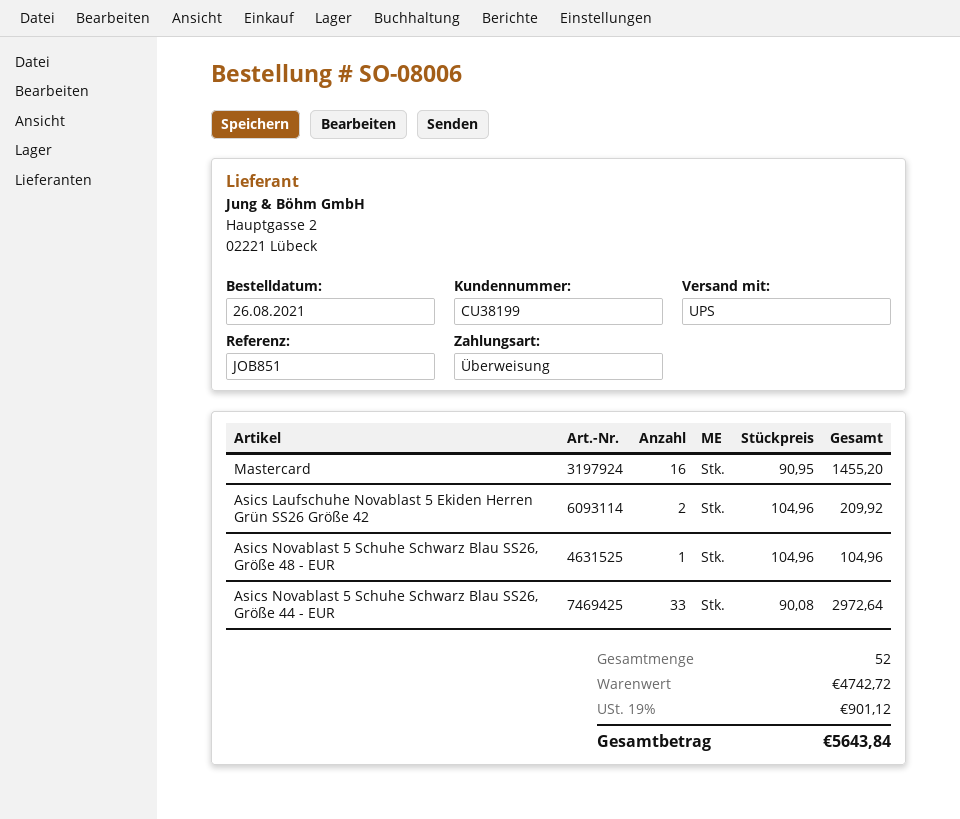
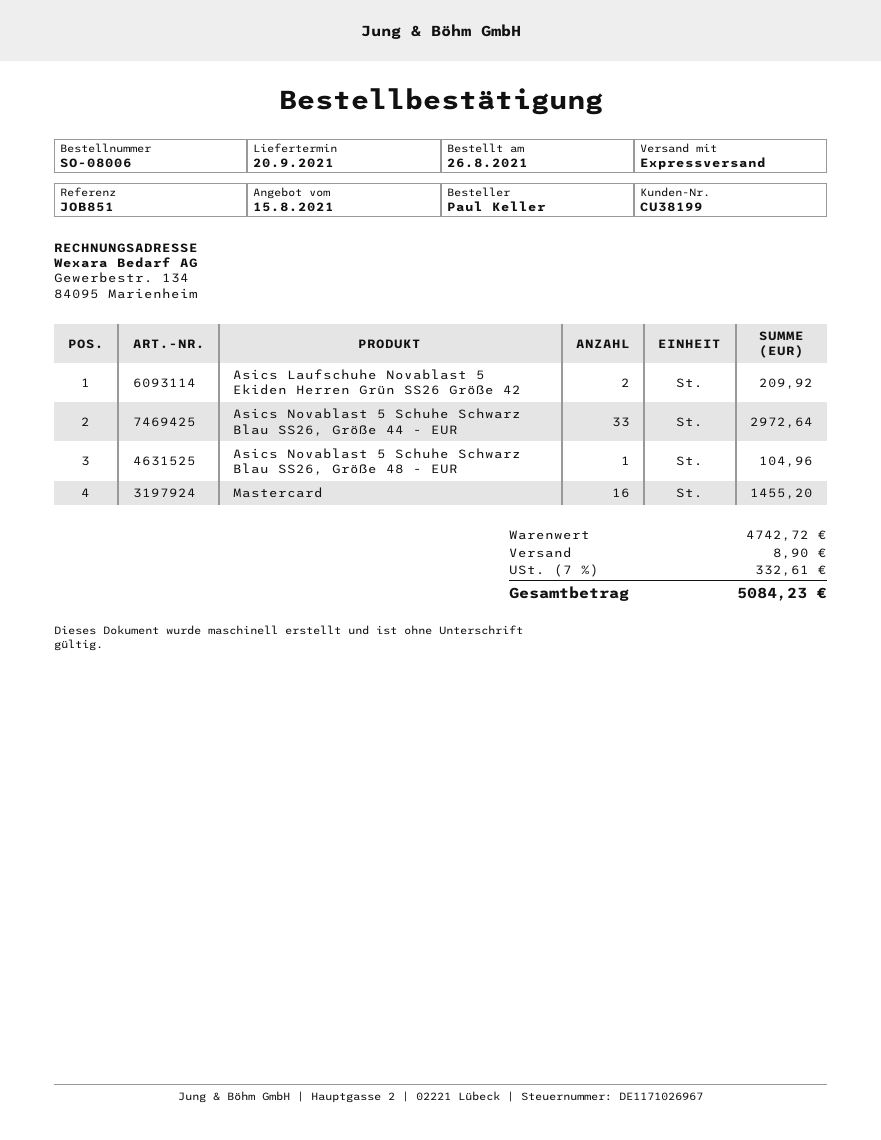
shipping method: UPS -> express
shipping: none -> 8.90
tax: 19% = 901.12 -> 7% = 332.61
total: 5643.84 -> 5084.23

